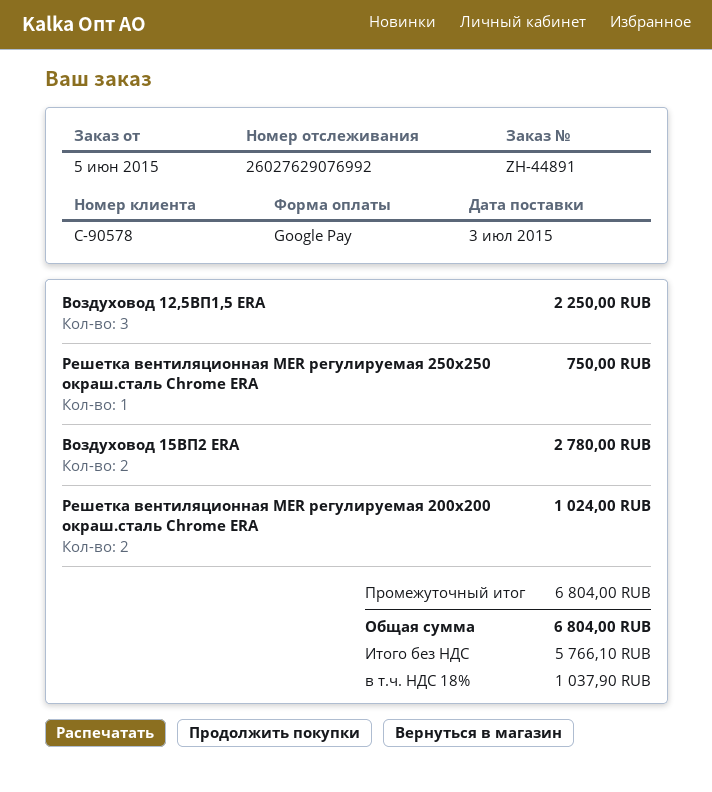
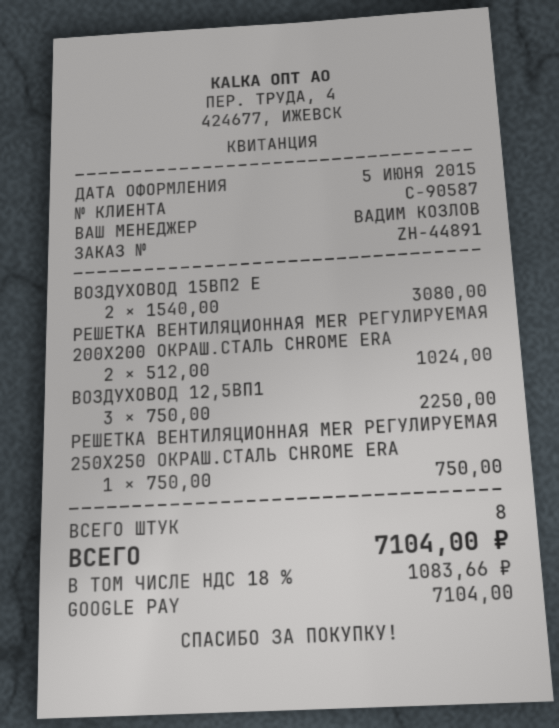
customer number: C-90578 -> C-90587
Воздуховод 15ВП2 ERA: 2 for 2780.00 -> 2 for 3080.00
tax: 18% = 1037.90 -> 18% = 1083.66
total: 6804.00 -> 7104.00

